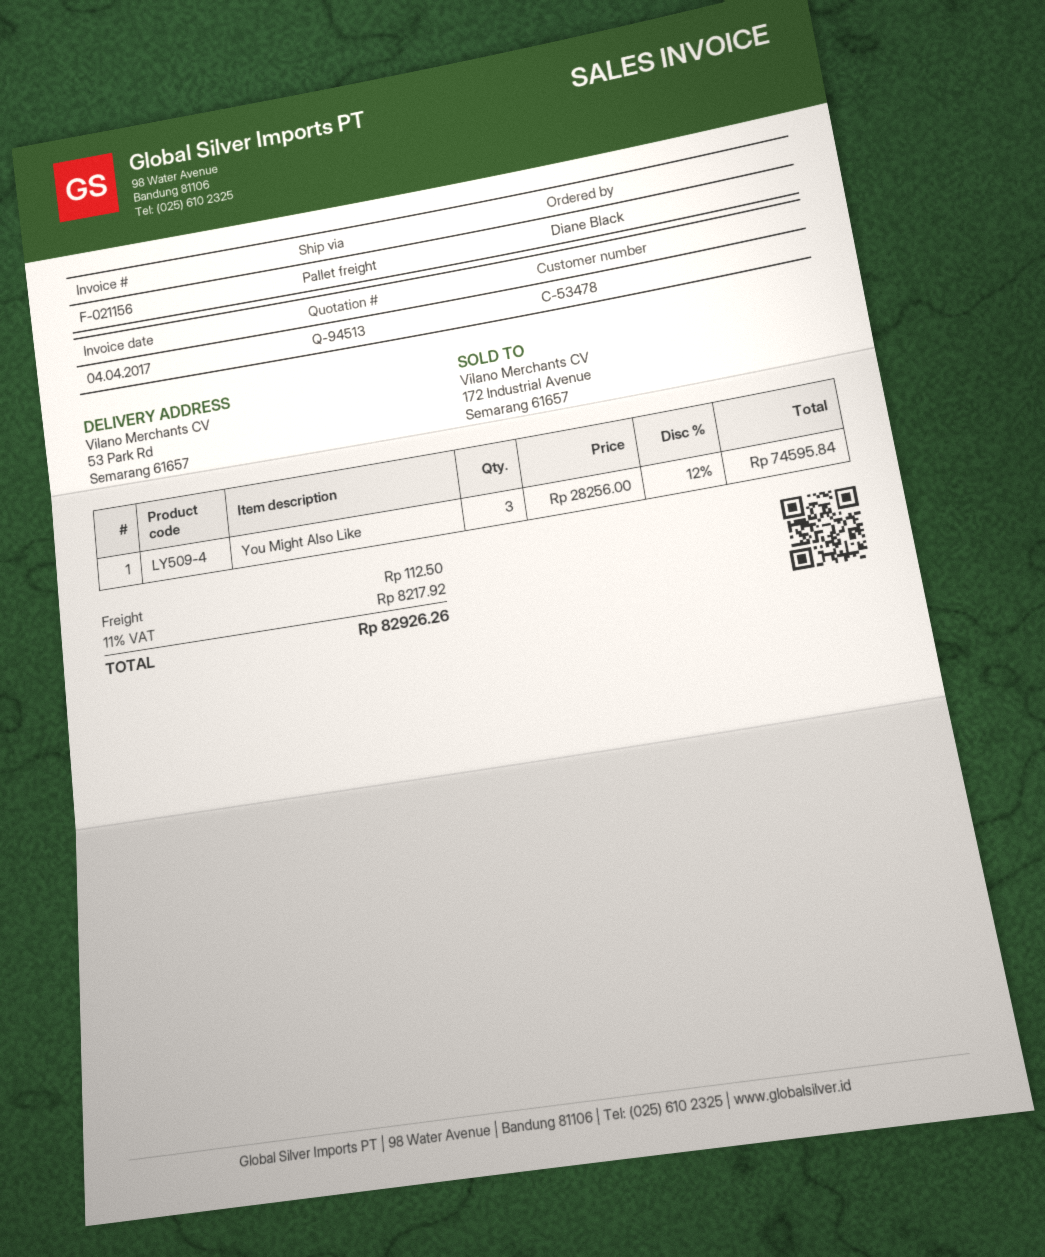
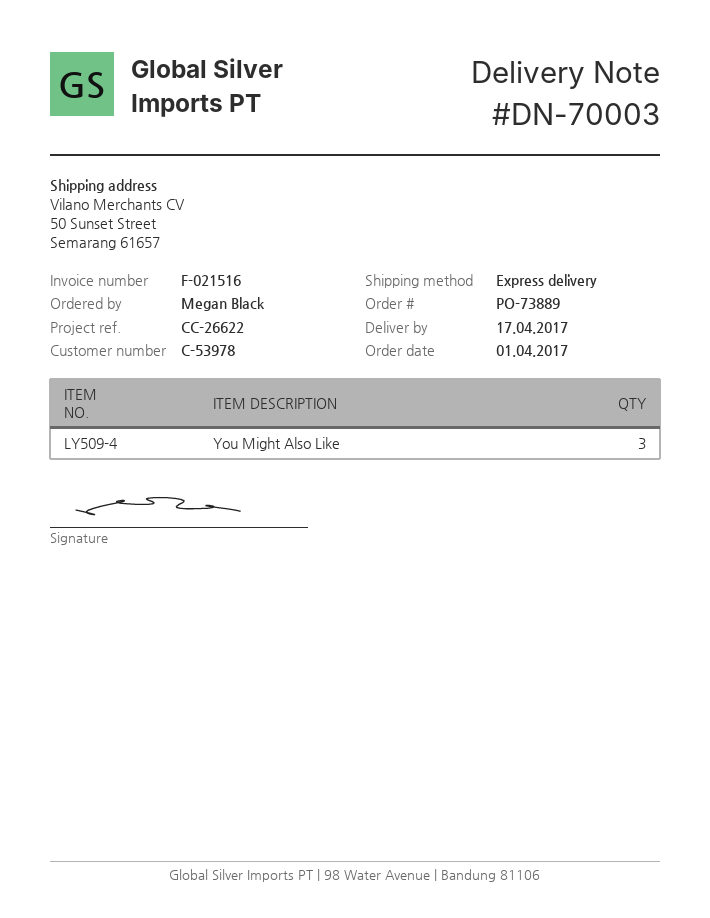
invoice number: F-021156 -> F-021516
customer number: C-53478 -> C-53978
ordered by: Diane Black -> Megan Black
shipping method: pallet freight -> express
ship to: 53 Park Rd, Semarang 61657 -> 50 Sunset Street, Semarang 61657

